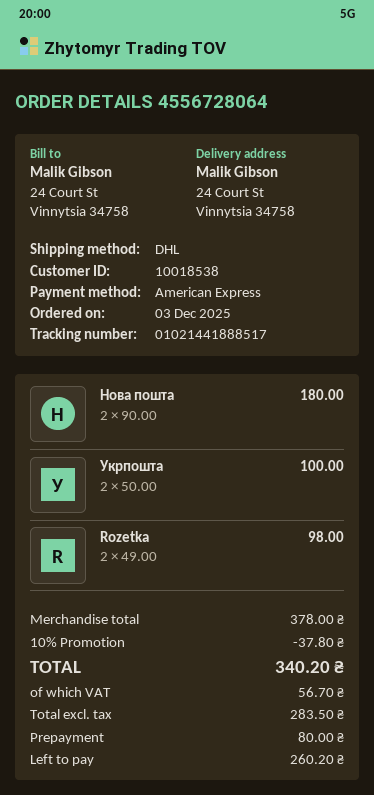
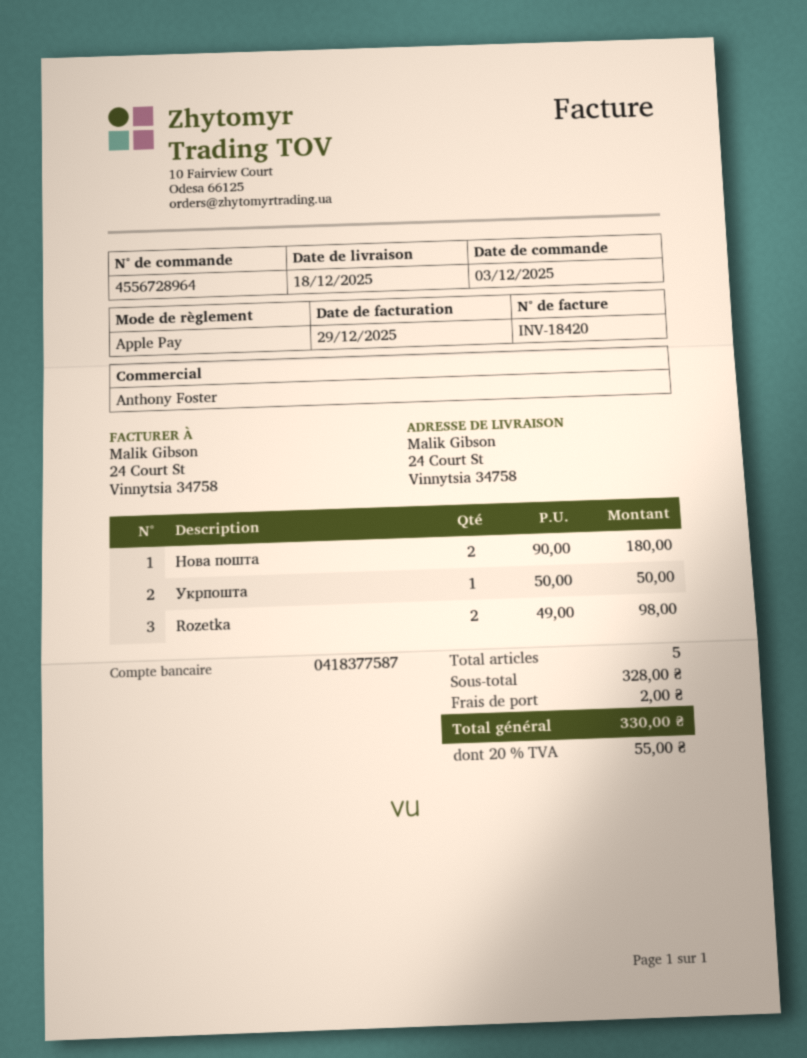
order number: 4556728064 -> 4556728964
payment method: American Express -> Apple Pay
Укрпошта: 2 x 50.00 = 100.00 -> 1 x 50.00 = 50.00
subtotal: 378.00 -> 328.00
discount: 10% = 37.80 -> none
shipping: none -> 2.00
tax: 56.70 -> 55.00
total: 340.20 -> 330.00

